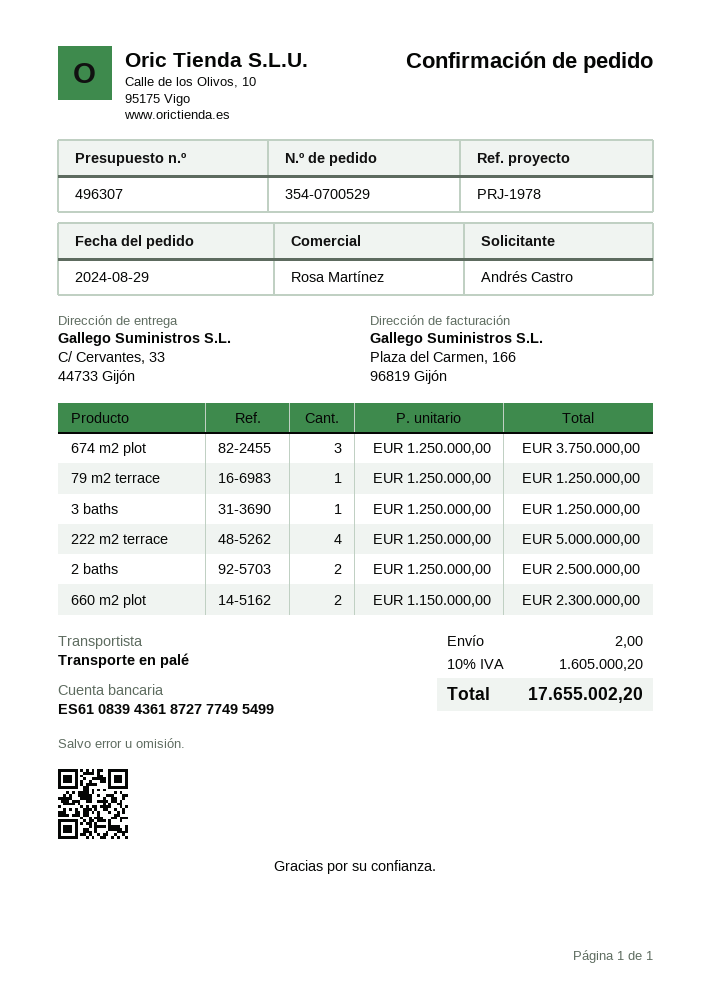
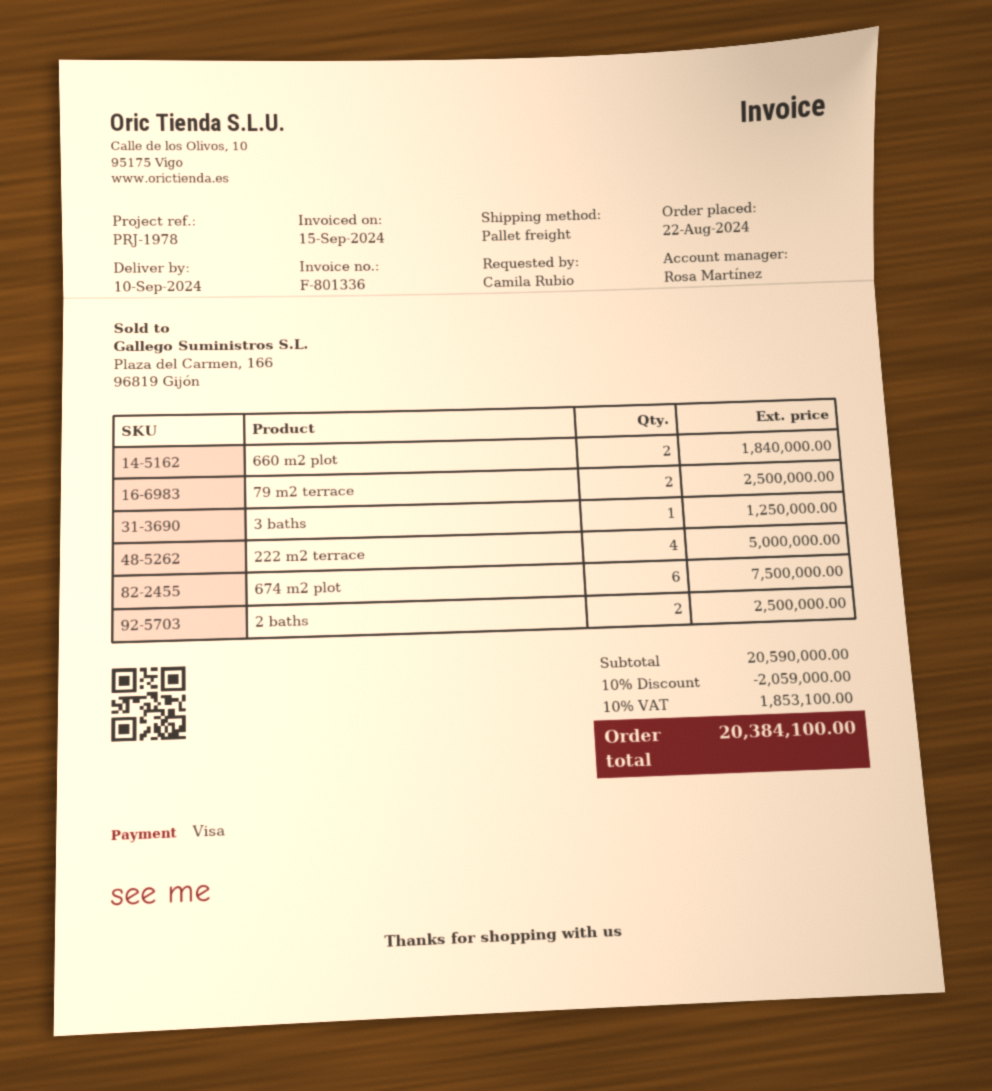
order date: 2024-08-29 -> 2024-08-22
ordered by: Andrés Castro -> Camila Rubio
674 m2 plot: 3 for 3750000.00 -> 6 for 7500000.00
79 m2 terrace: 1 for 1250000.00 -> 2 for 2500000.00
660 m2 plot: 2 for 2300000.00 -> 2 for 1840000.00
discount: none -> 10% = 2059000.00
shipping: 2.00 -> none
tax: 10% = 1605000.20 -> 10% = 1853100.00
total: 17655002.20 -> 20384100.00

